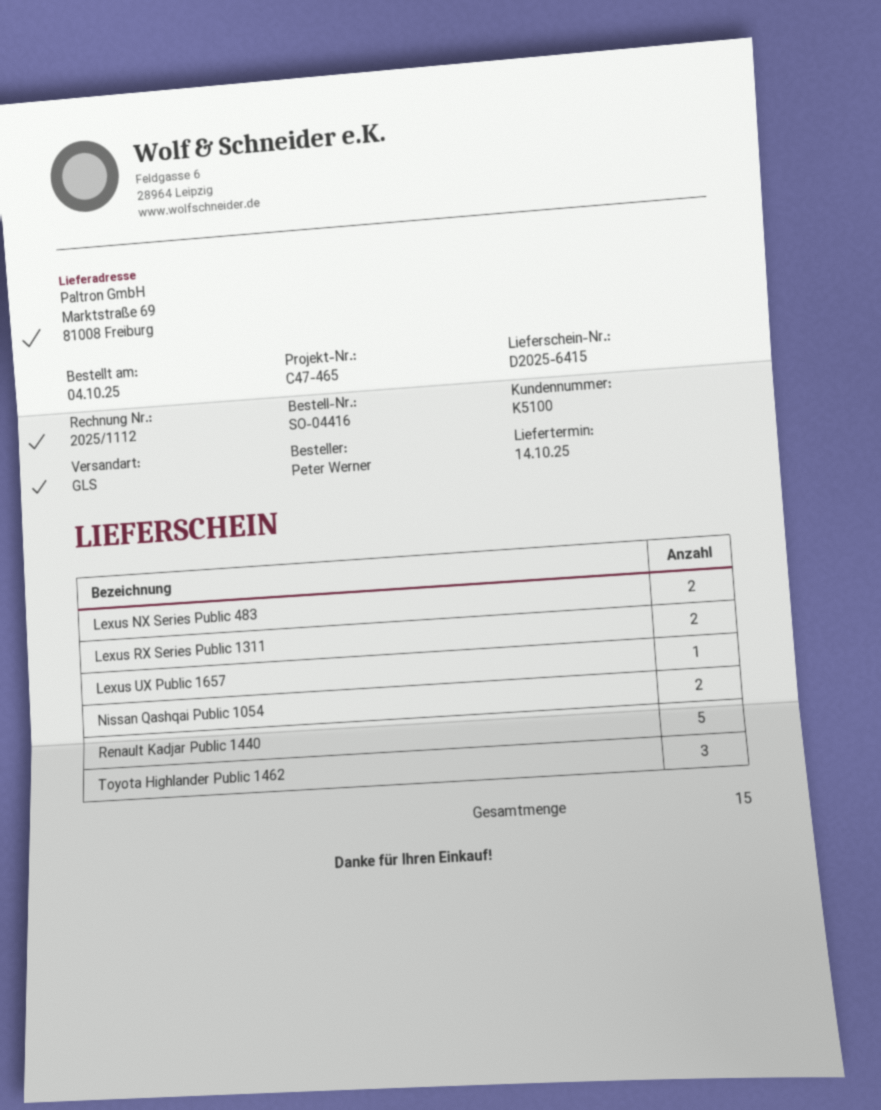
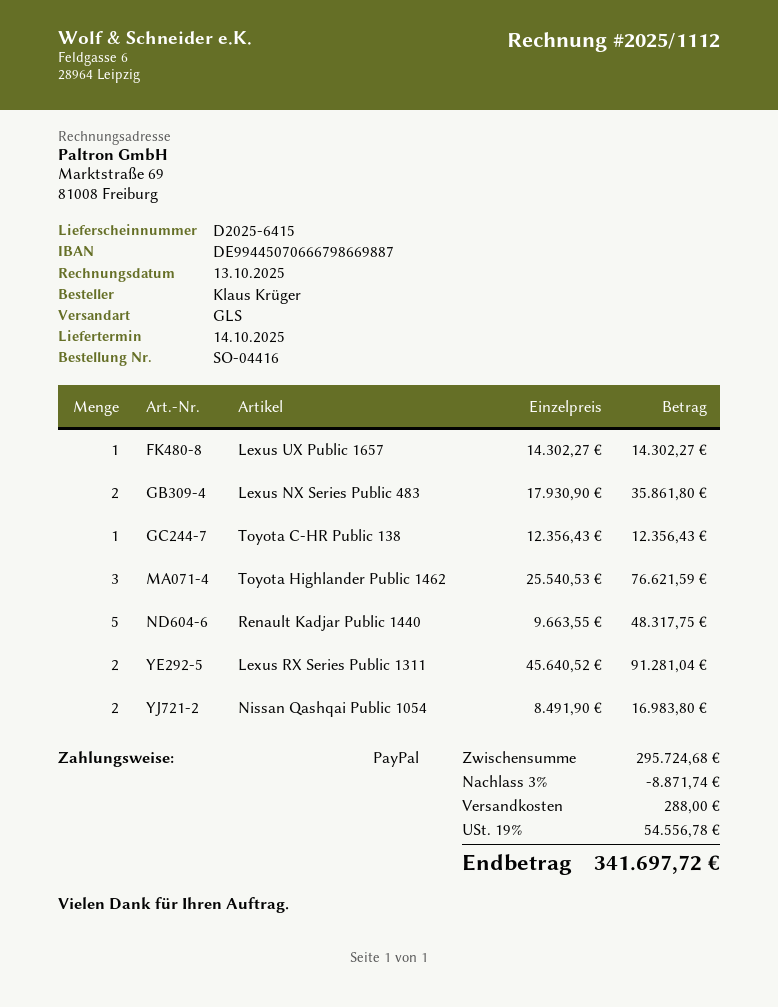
ordered by: Peter Werner -> Klaus Krüger
Toyota C-HR Public 138: none -> 1

